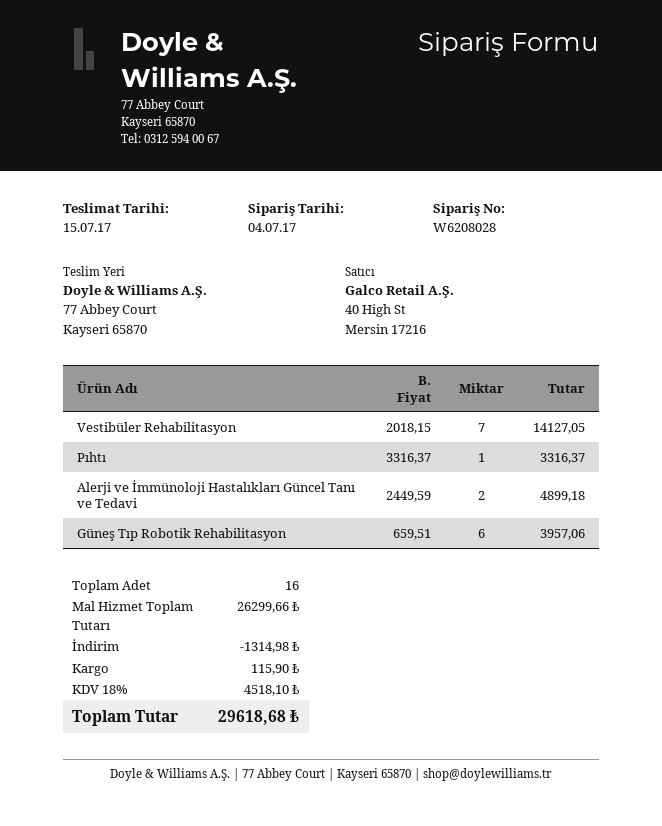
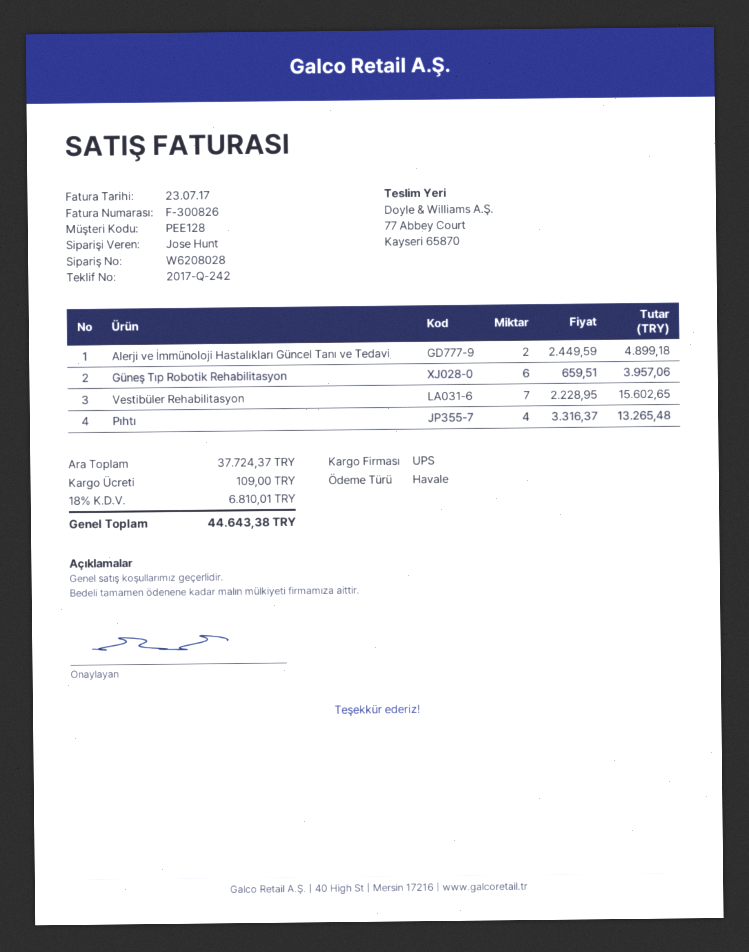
Vestibüler Rehabilitasyon: 7 x 2018.15 = 14127.05 -> 7 x 2228.95 = 15602.65
Pıhtı: 1 x 3316.37 = 3316.37 -> 4 x 3316.37 = 13265.48
subtotal: 26299.66 -> 37724.37
discount: 1314.98 -> none
shipping: 115.90 -> 109.00
tax: 18% = 4518.10 -> 18% = 6810.01
total: 29618.68 -> 44643.38

